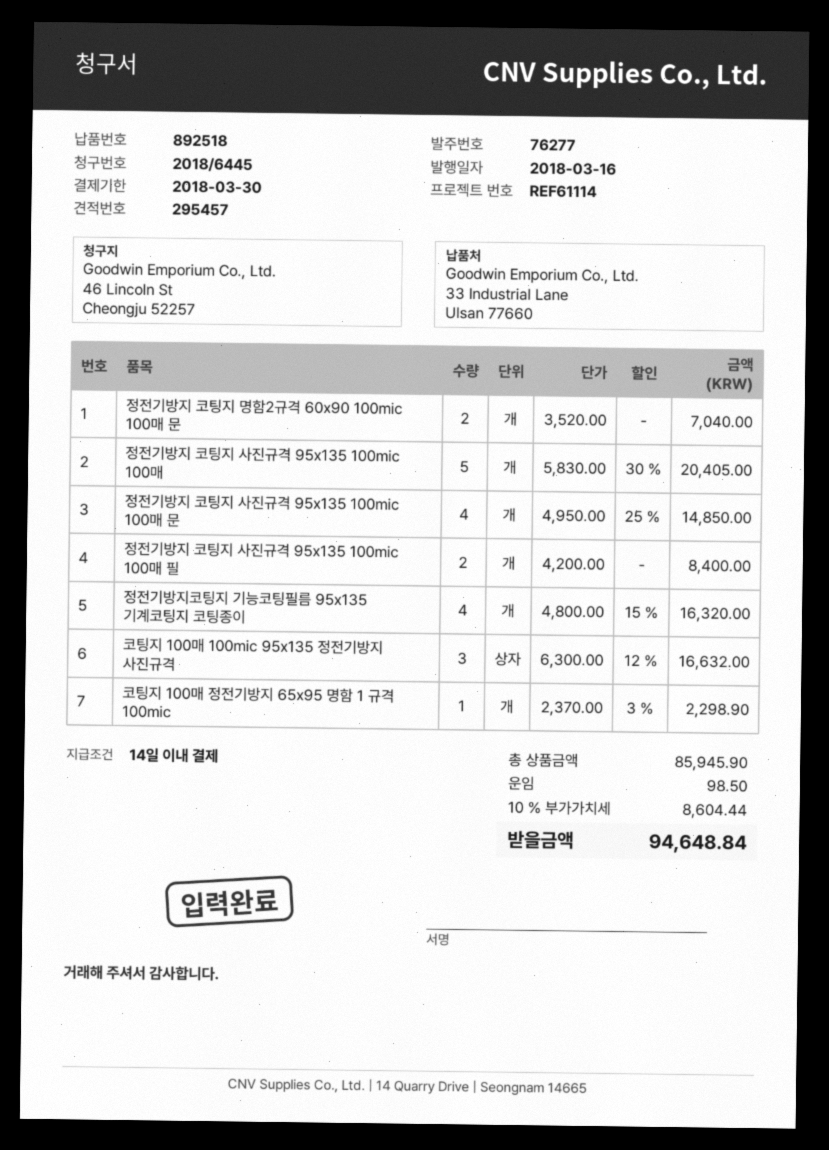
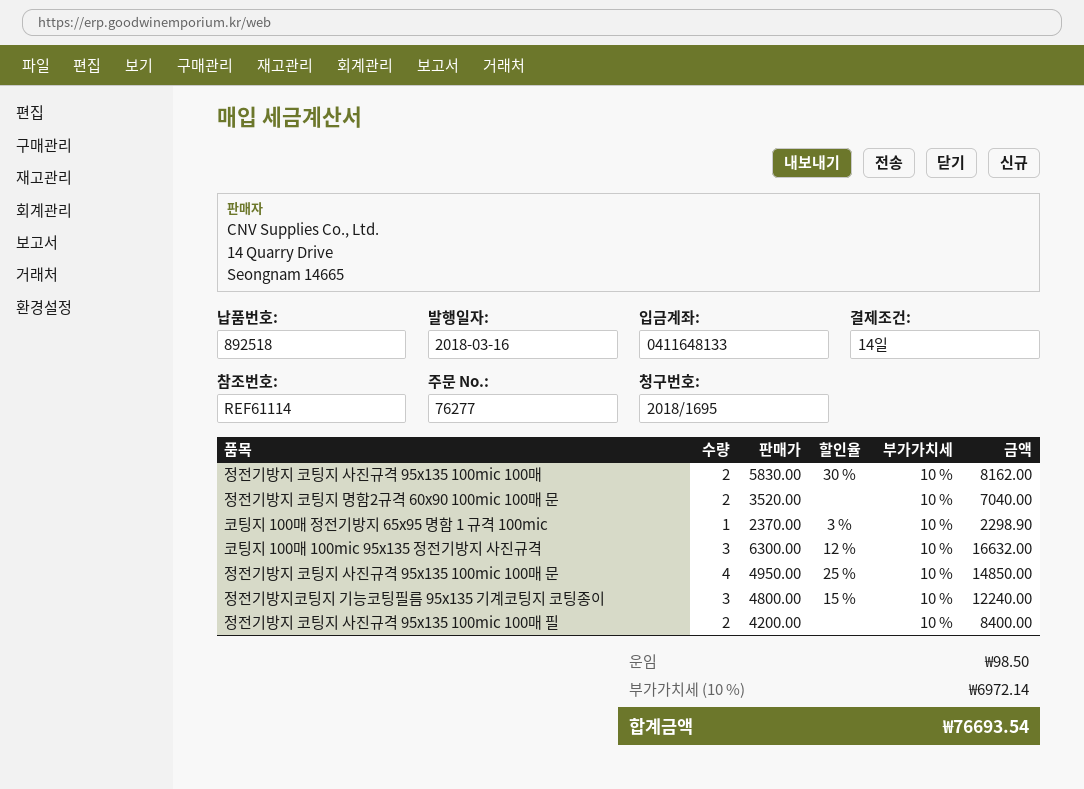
invoice number: 2018/6445 -> 2018/1695
정전기방지 코팅지 사진규격 95x135 100mic 100매: 5 x 5830.00 - 30% = 20405.00 -> 2 x 5830.00 - 30% = 8162.00
정전기방지코팅지 기능코팅필름 95x135 기계코팅지 코팅종이: 4 x 4800.00 - 15% = 16320.00 -> 3 x 4800.00 - 15% = 12240.00
tax: 10% = 8604.44 -> 10% = 6972.14
total: 94648.84 -> 76693.54

